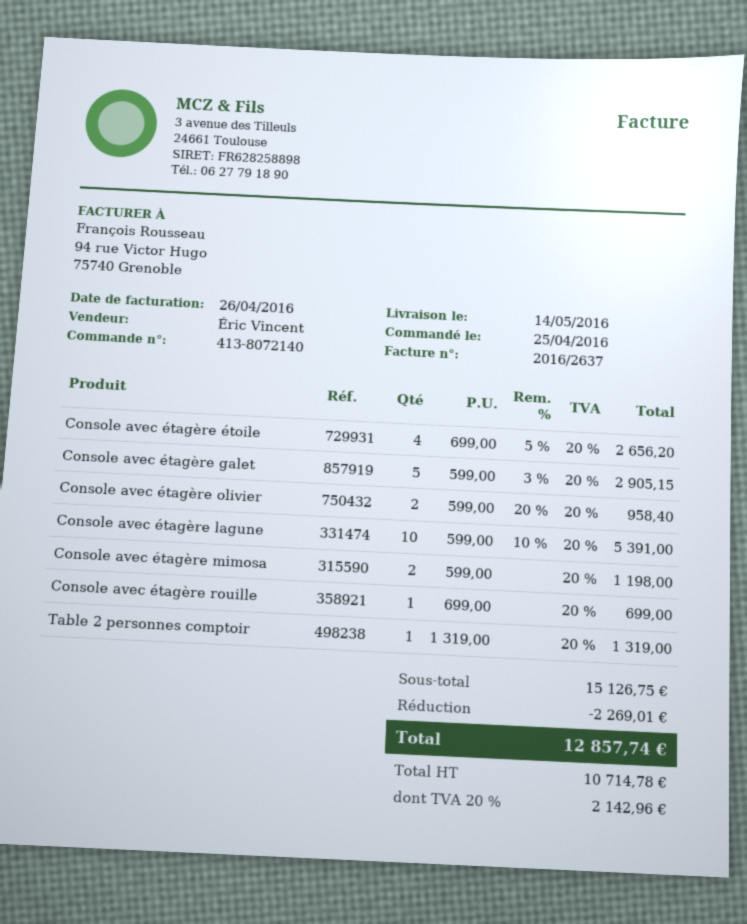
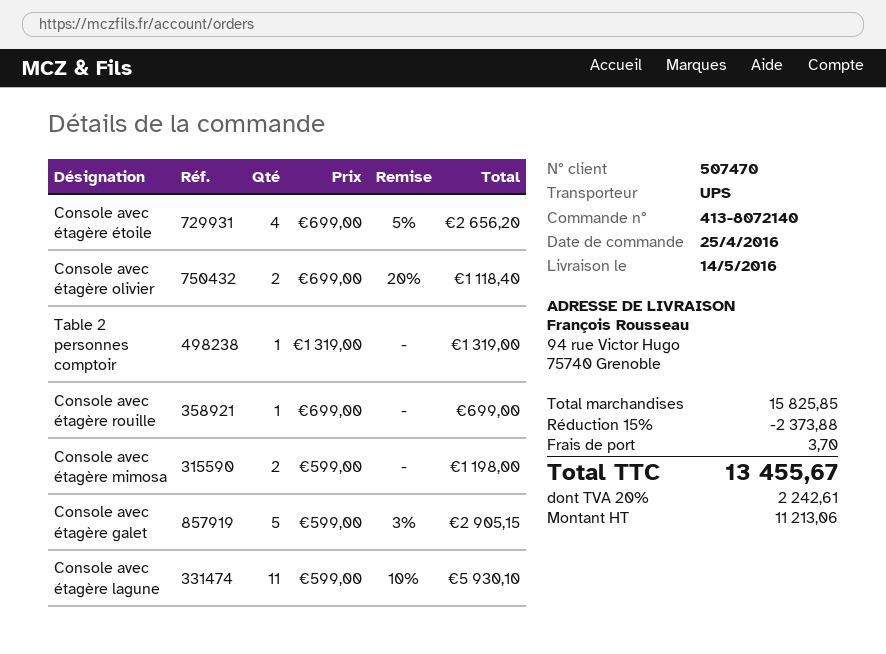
Console avec étagère olivier: 2 x 599.00 - 20% = 958.40 -> 2 x 699.00 - 20% = 1118.40
Console avec étagère lagune: 10 x 599.00 - 10% = 5391.00 -> 11 x 599.00 - 10% = 5930.10
subtotal: 15126.75 -> 15825.85
discount: 2269.01 -> 2373.88
shipping: none -> 3.70
net: 10714.78 -> 11213.06
tax: 20% = 2142.96 -> 20% = 2242.61
total: 12857.74 -> 13455.67

